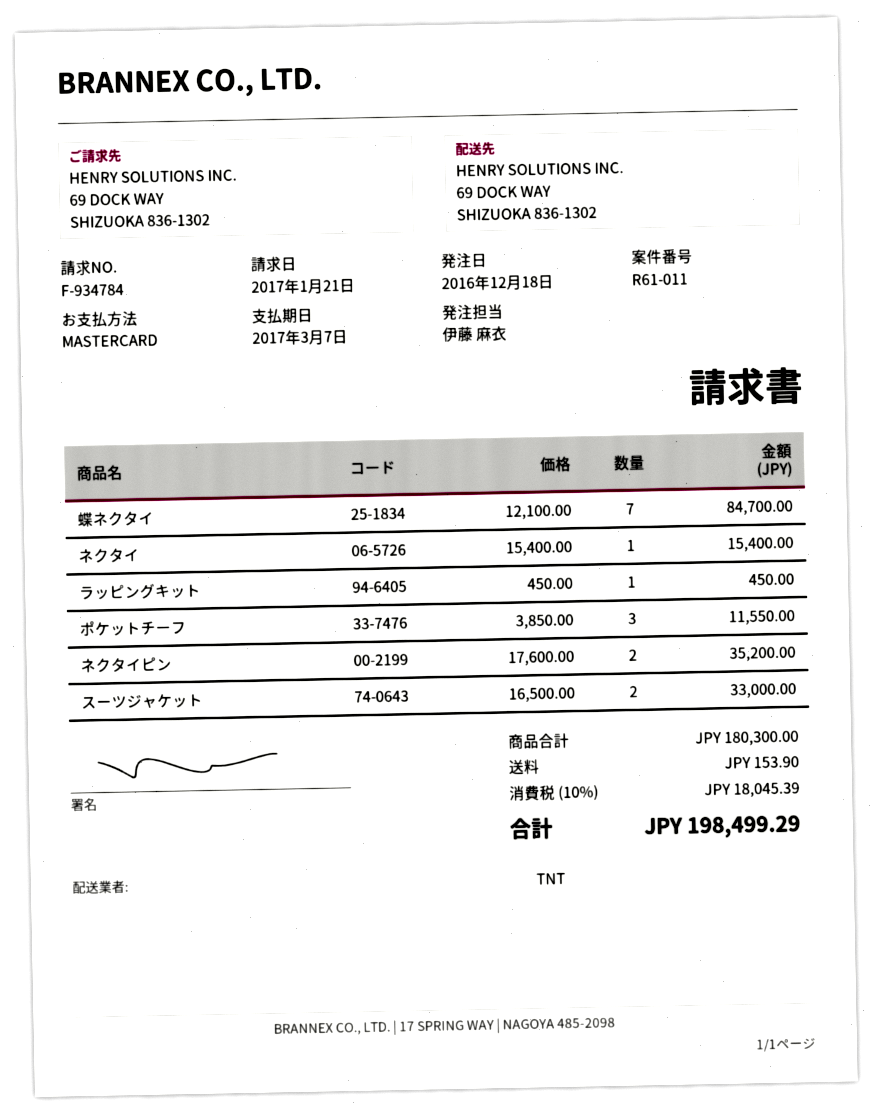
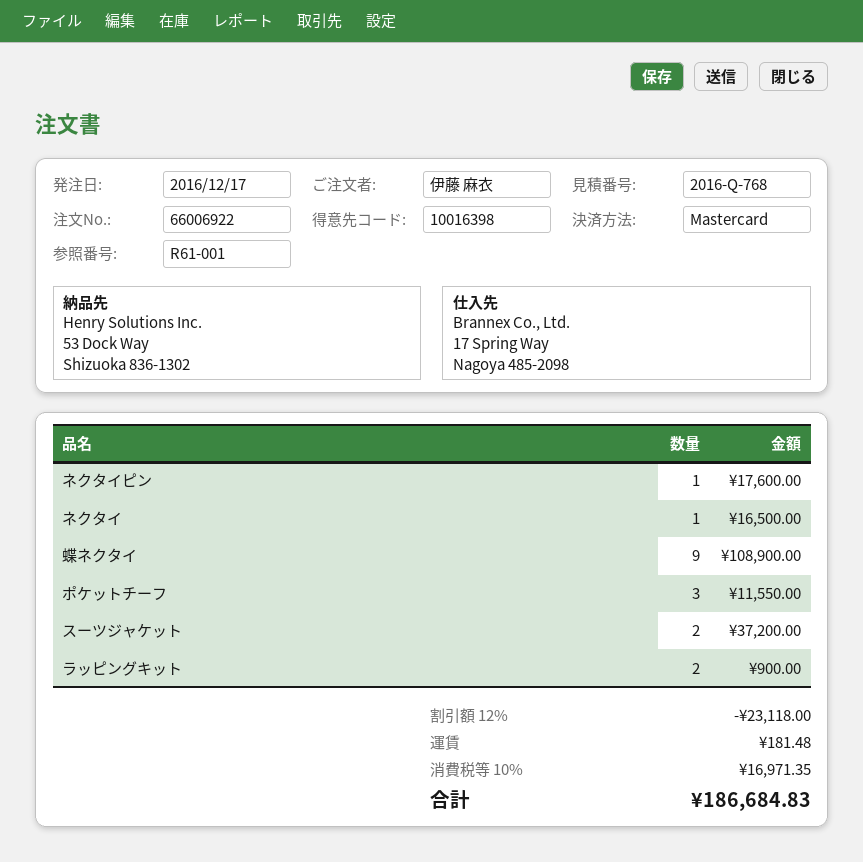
order date: 2016-12-18 -> 2016-12-17
reference: R61-011 -> R61-001
ship to: 69 DOCK WAY, SHIZUOKA 836-1302 -> 53 Dock Way, Shizuoka 836-1302
蝶ネクタイ: 7 for 84700.00 -> 9 for 108900.00
ネクタイ: 1 for 15400.00 -> 1 for 16500.00
ラッピングキット: 1 for 450.00 -> 2 for 900.00
ネクタイピン: 2 for 35200.00 -> 1 for 17600.00
スーツジャケット: 2 for 33000.00 -> 2 for 37200.00
discount: none -> 12% = 23118.00
shipping: 153.90 -> 181.48
tax: 10% = 18045.39 -> 10% = 16971.35
total: 198499.29 -> 186684.83

